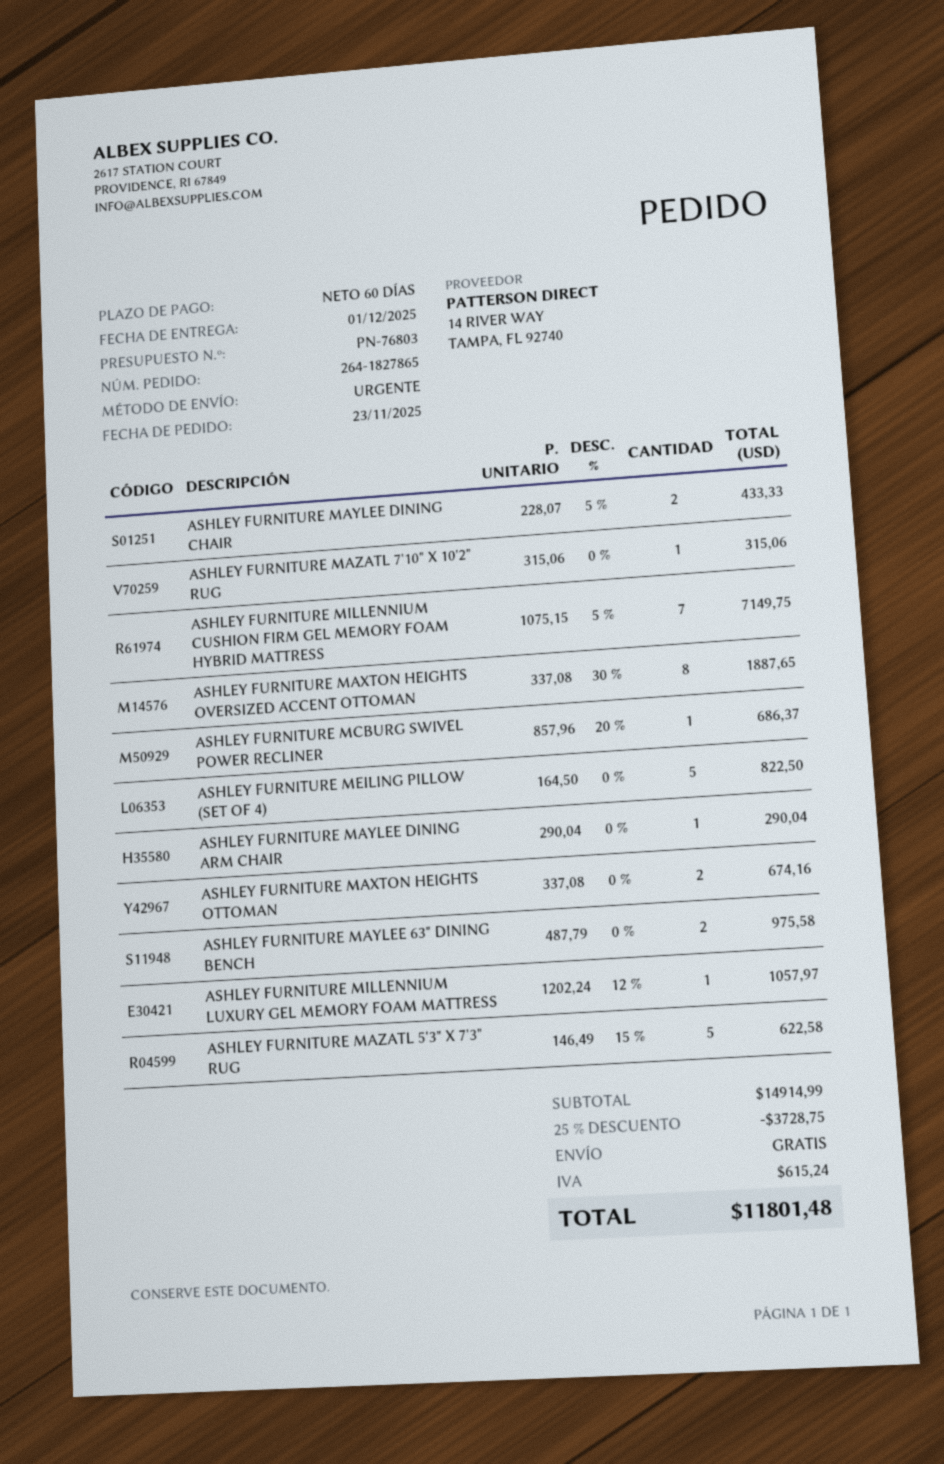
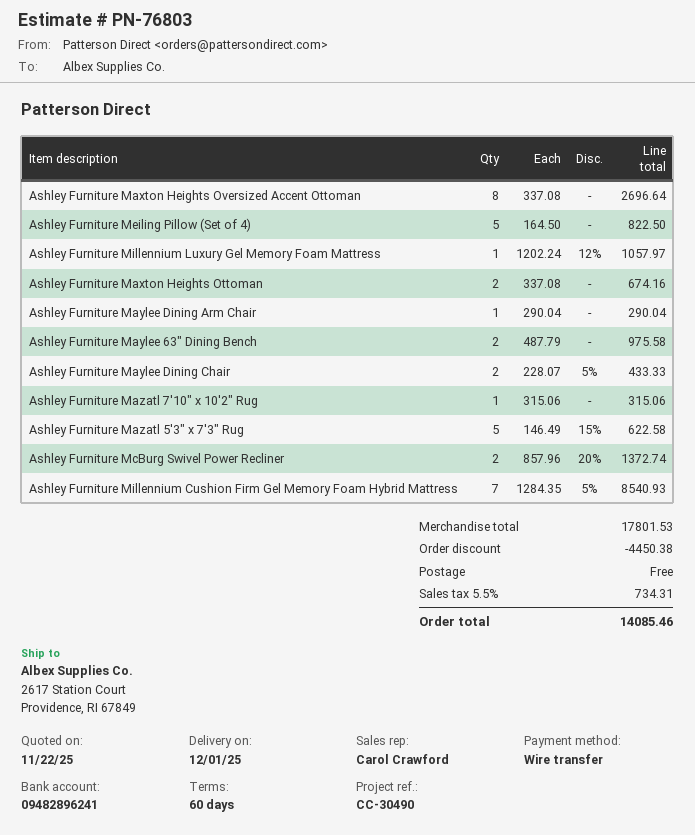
ASHLEY FURNITURE MILLENNIUM CUSHION FIRM GEL MEMORY FOAM HYBRID MATTRESS: 7 x 1075.15 - 5% = 7149.75 -> 7 x 1284.35 - 5% = 8540.93
ASHLEY FURNITURE MAXTON HEIGHTS OVERSIZED ACCENT OTTOMAN: 8 x 337.08 - 30% = 1887.65 -> 8 x 337.08 = 2696.64
ASHLEY FURNITURE MCBURG SWIVEL POWER RECLINER: 1 x 857.96 - 20% = 686.37 -> 2 x 857.96 - 20% = 1372.74
subtotal: 14914.99 -> 17801.53
discount: 3728.75 -> 4450.38
tax: 615.24 -> 734.31
total: 11801.48 -> 14085.46

